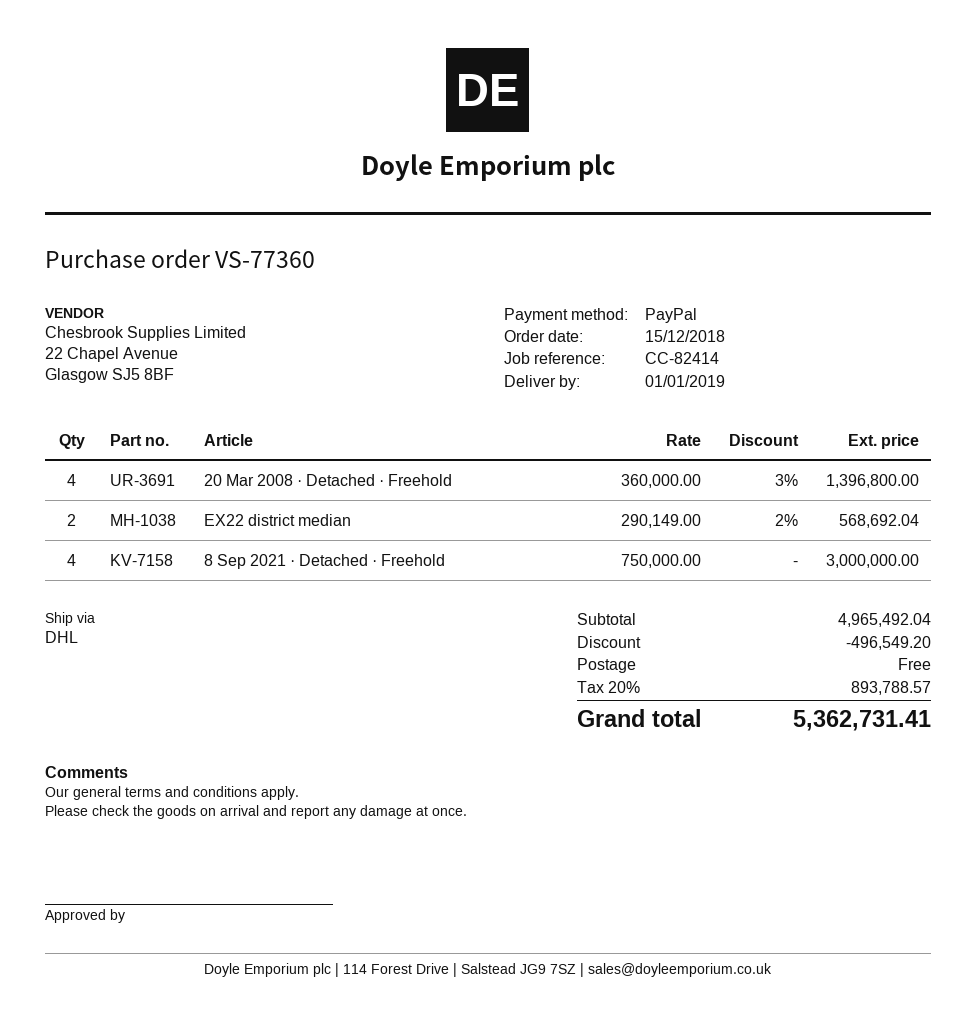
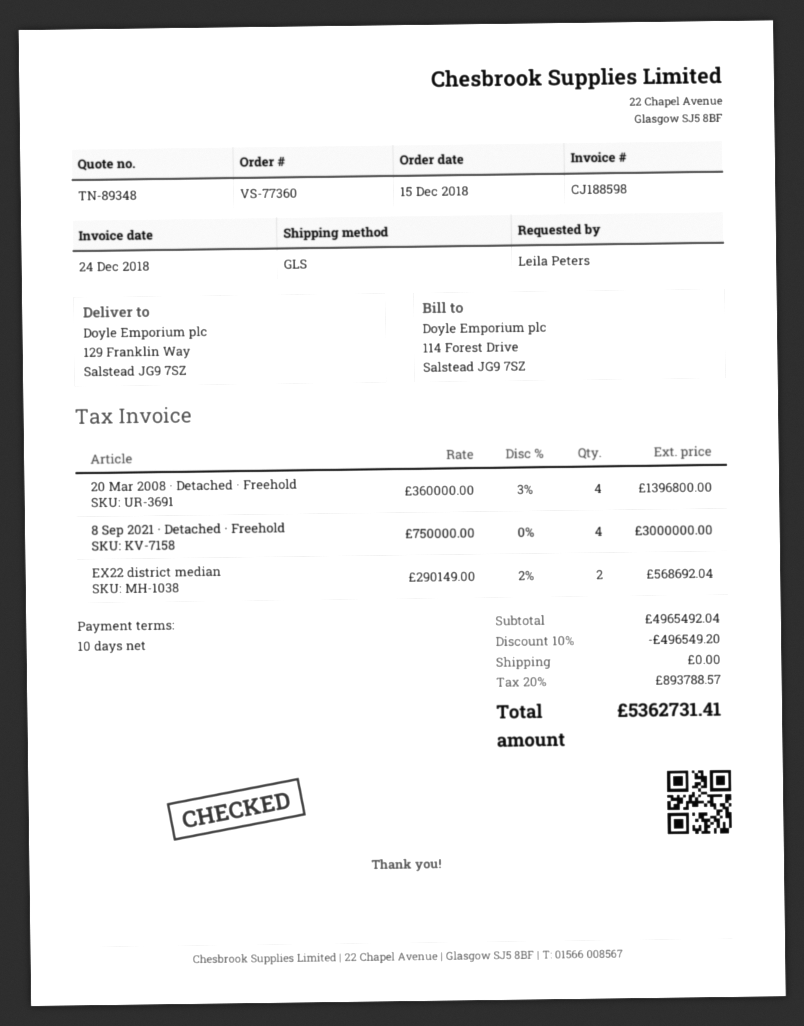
shipping method: DHL -> GLS

